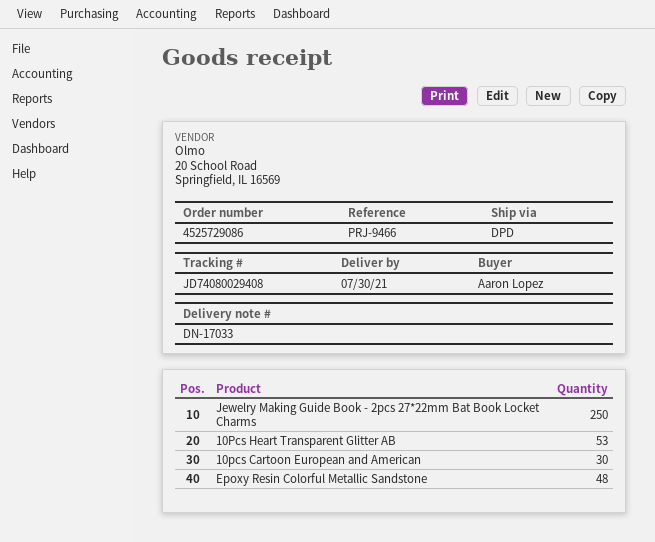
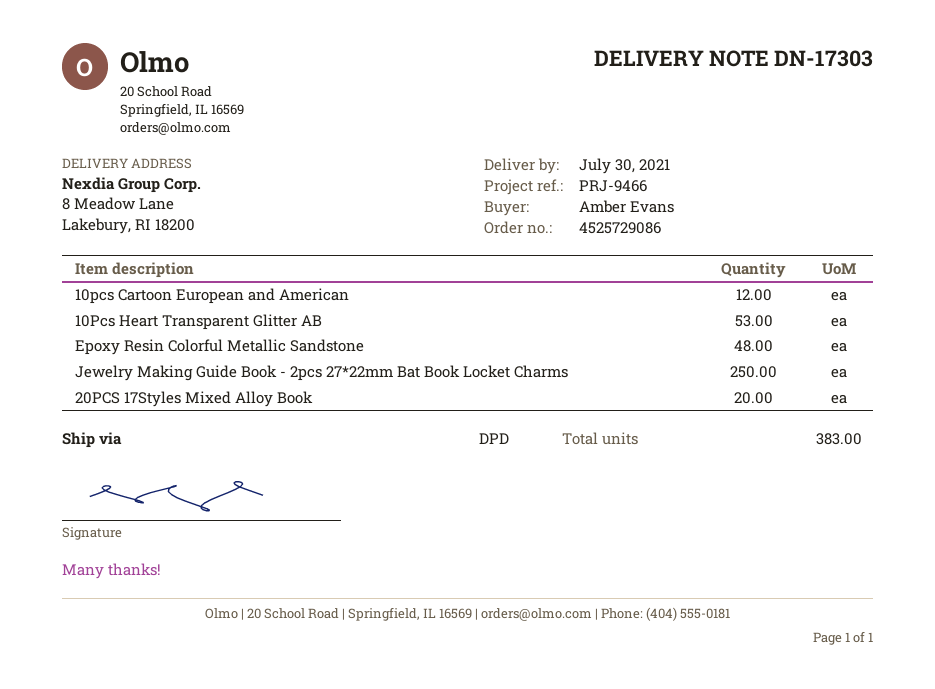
delivery note number: DN-17033 -> DN-17303
ordered by: Aaron Lopez -> Amber Evans
10pcs Cartoon European and American: 30 -> 12
20PCS 17Styles Mixed Alloy Book: none -> 20

